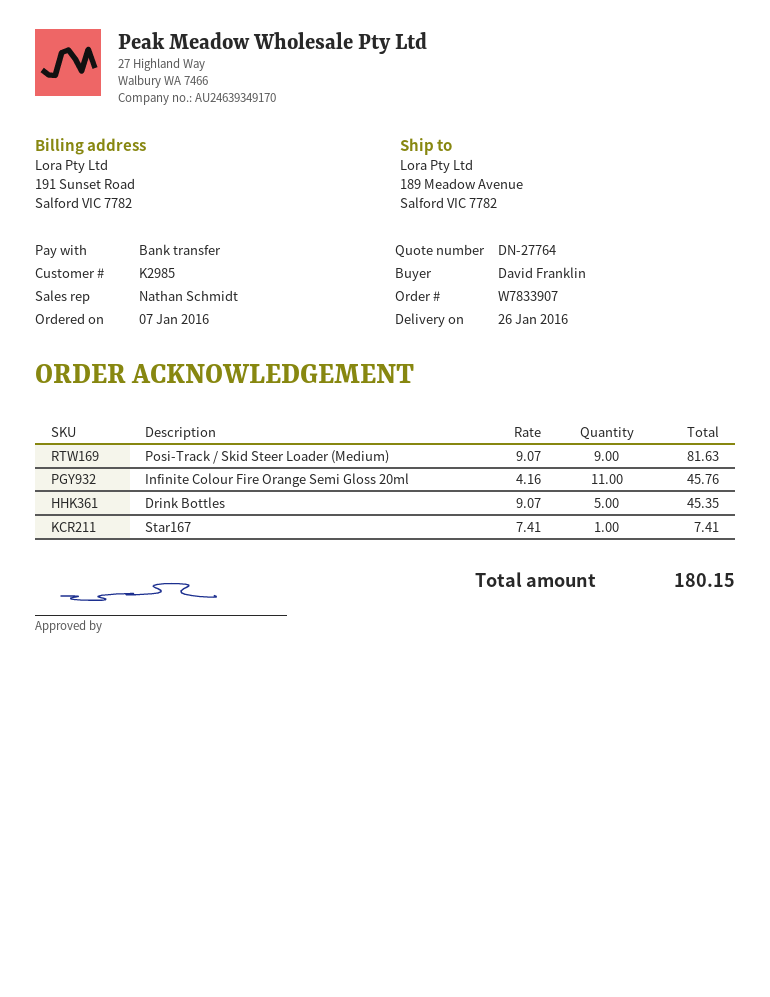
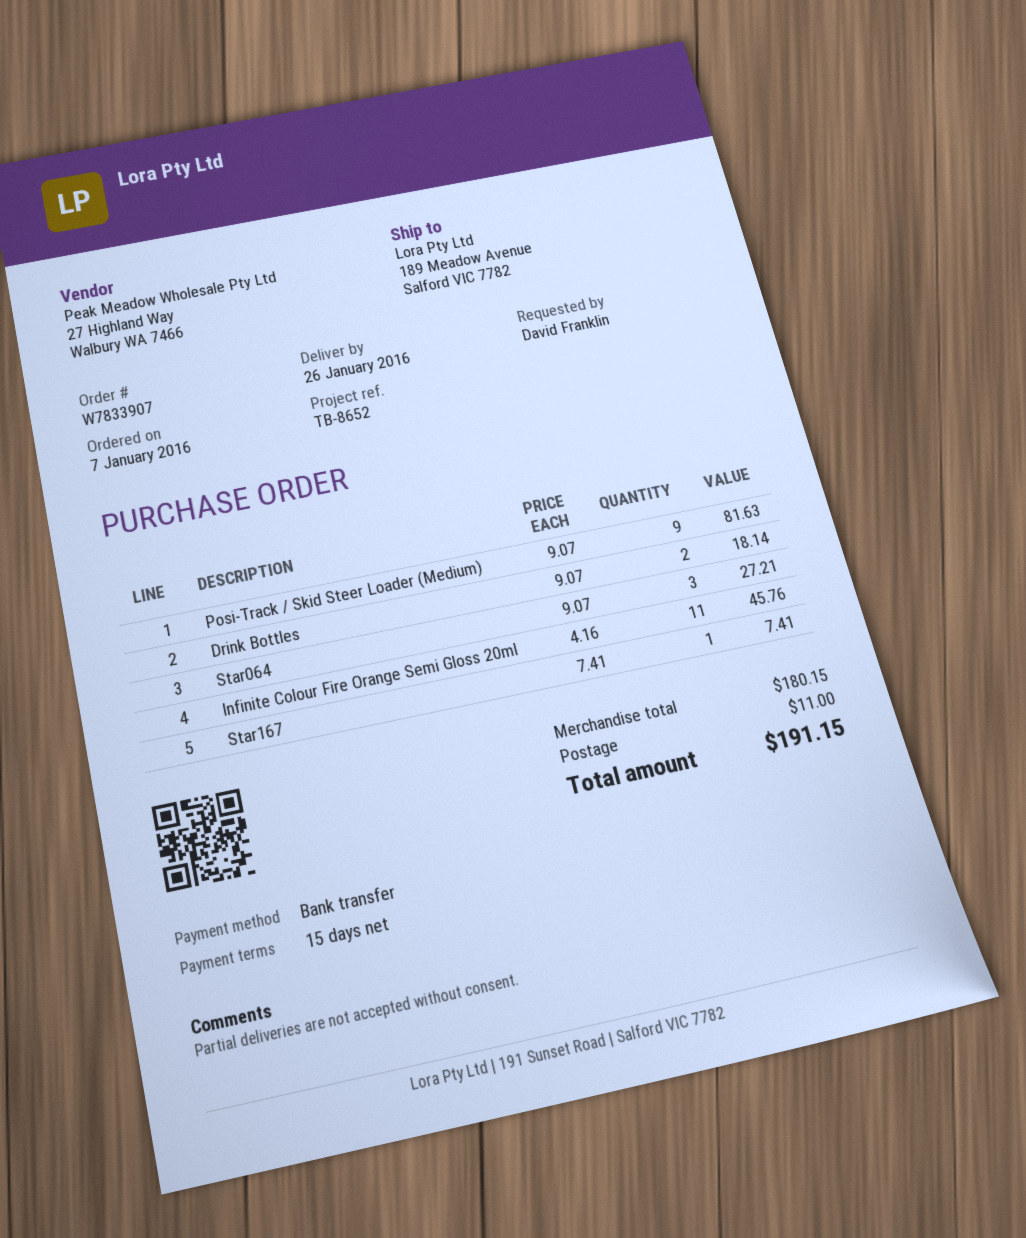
Drink Bottles: 5 x 9.07 = 45.35 -> 2 x 9.07 = 18.14
Star064: none -> 3 x 9.07 = 27.21
shipping: none -> 11.00
total: 180.15 -> 191.15

